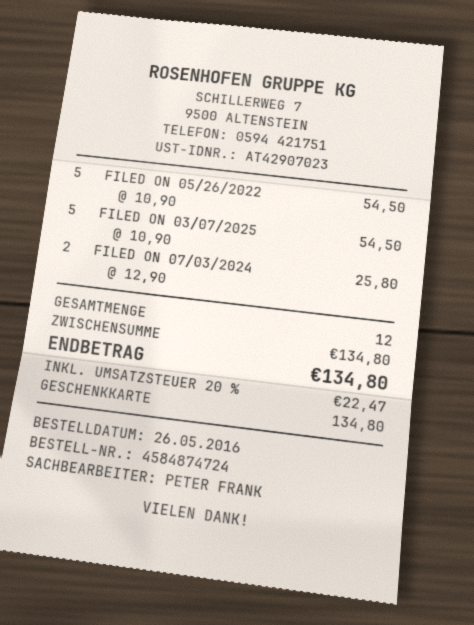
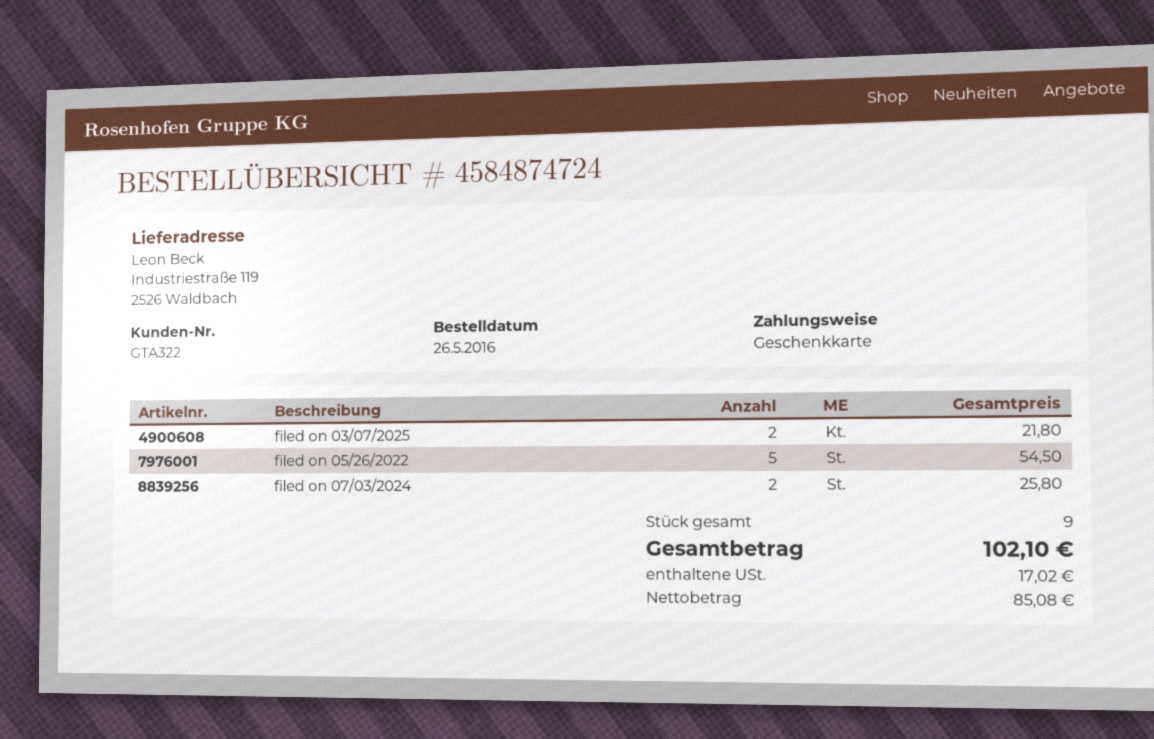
FILED ON 03/07/2025: 5 for 54.50 -> 2 for 21.80
total quantity: 12 -> 9
tax: 22.47 -> 17.02
total: 134.80 -> 102.10

